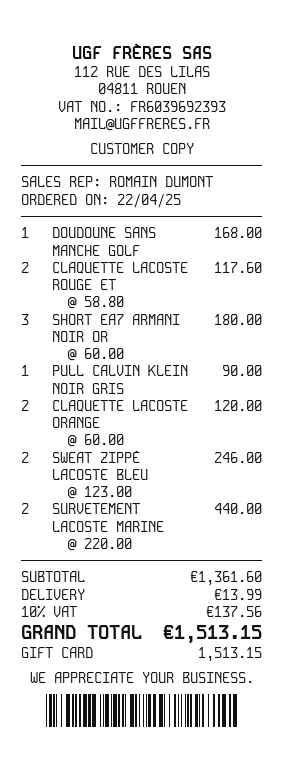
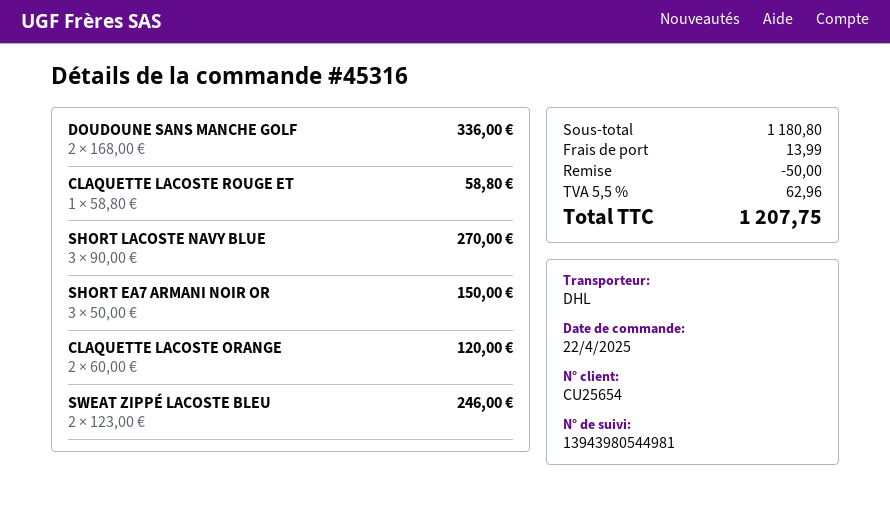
DOUDOUNE SANS MANCHE GOLF: 1 x 168.00 = 168.00 -> 2 x 168.00 = 336.00
CLAQUETTE LACOSTE ROUGE ET: 2 x 58.80 = 117.60 -> 1 x 58.80 = 58.80
SHORT EA7 ARMANI NOIR OR: 3 x 60.00 = 180.00 -> 3 x 50.00 = 150.00
PULL CALVIN KLEIN NOIR GRIS: 1 x 90.00 = 90.00 -> none
SURVETEMENT LACOSTE MARINE: 2 x 220.00 = 440.00 -> none
SHORT LACOSTE NAVY BLUE: none -> 3 x 90.00 = 270.00
subtotal: 1361.60 -> 1180.80
discount: none -> 50.00
tax: 10% = 137.56 -> 5.5% = 62.96
total: 1513.15 -> 1207.75

